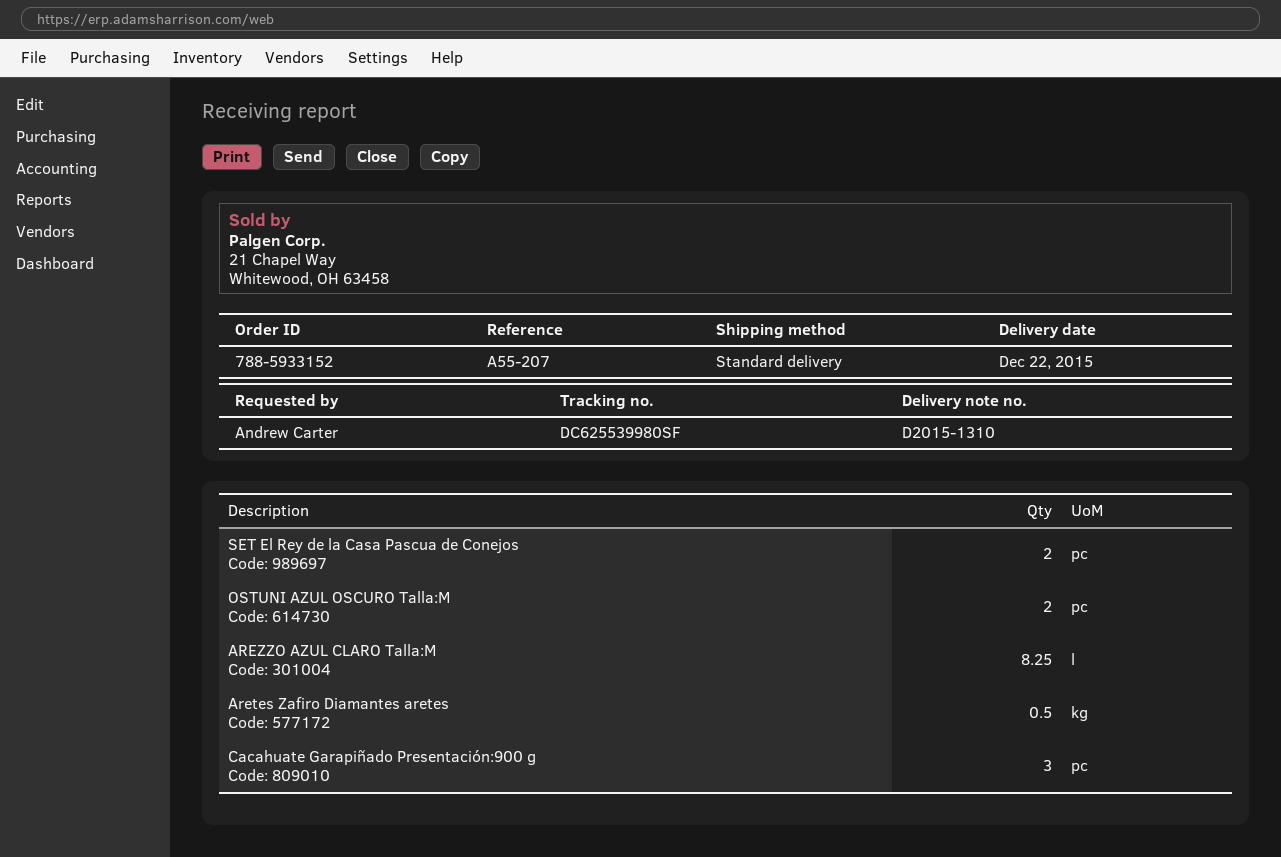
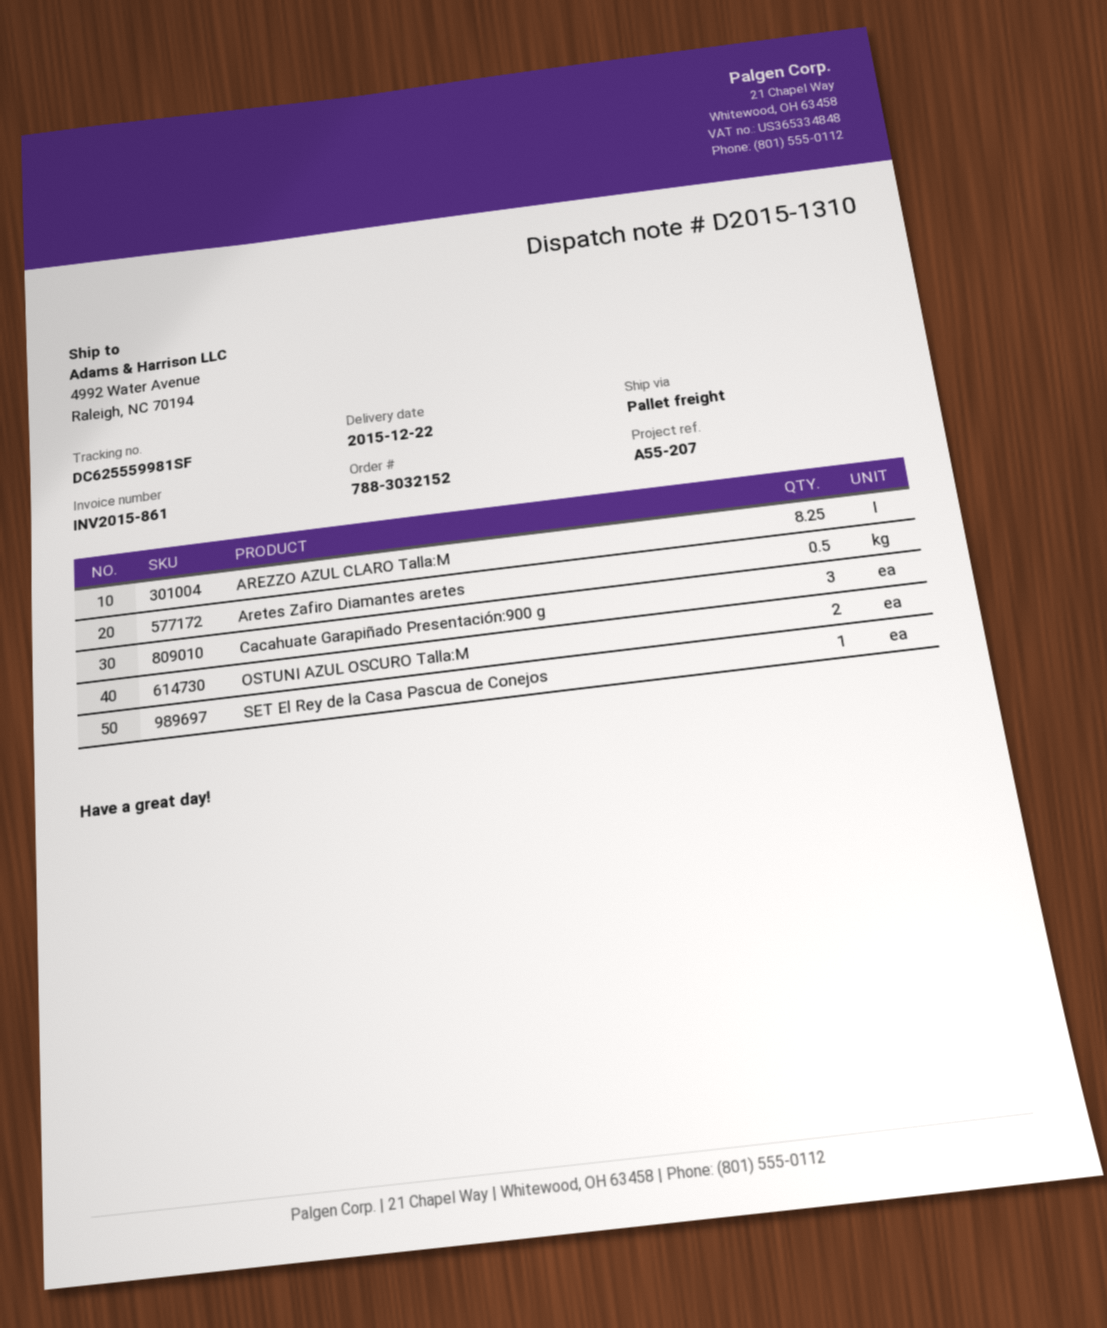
order number: 788-5933152 -> 788-3032152
shipping method: standard -> pallet freight
tracking number: DC625539980SF -> DC625559981SF
SET El Rey de la Casa Pascua de Conejos: 2 -> 1

